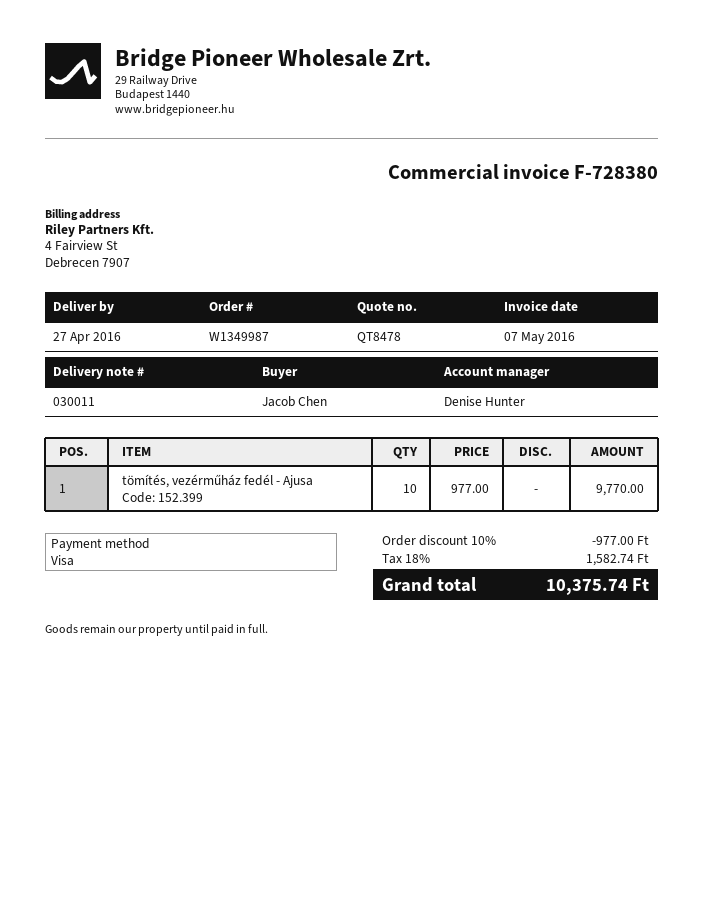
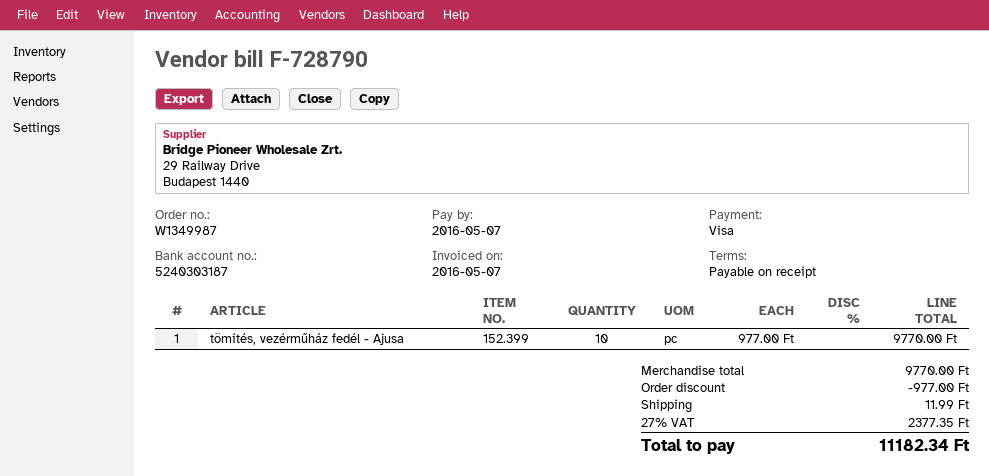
invoice number: F-728380 -> F-728790
shipping: none -> 11.99
tax: 18% = 1582.74 -> 27% = 2377.35
total: 10375.74 -> 11182.34

